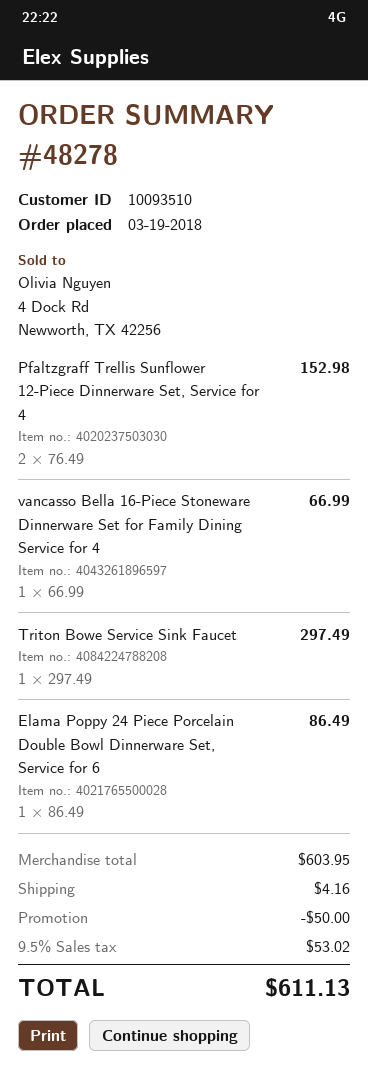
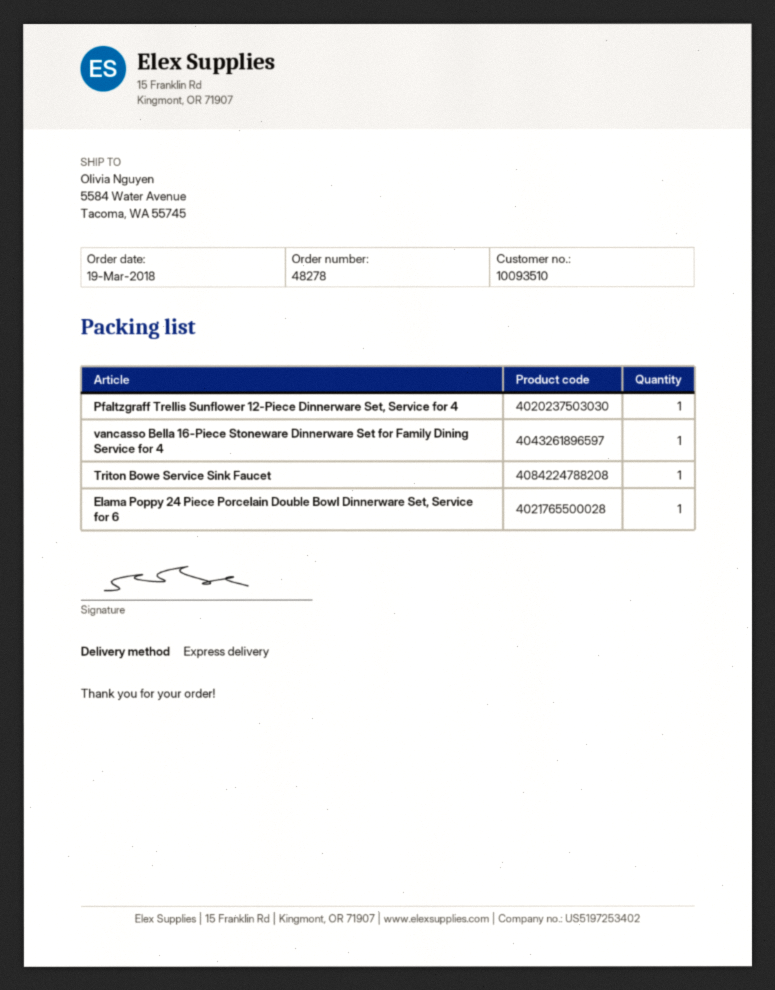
Pfaltzgraff Trellis Sunflower 12-Piece Dinnerware Set, Service for 4: 2 -> 1

